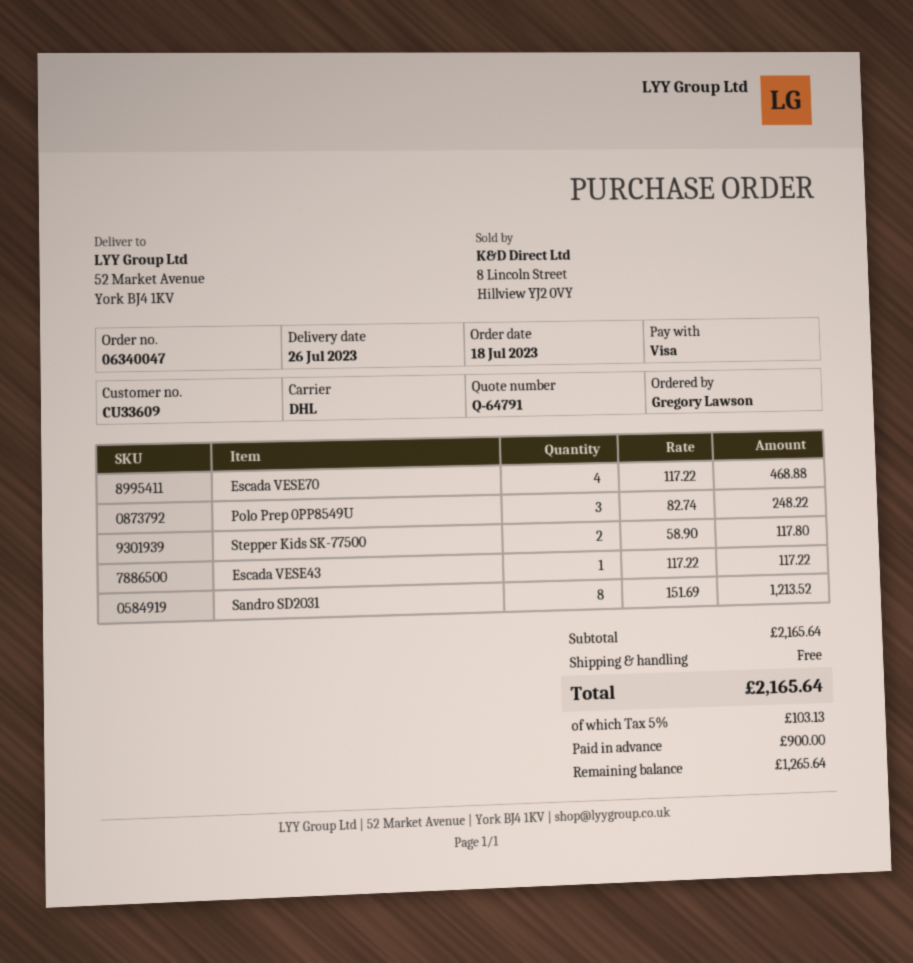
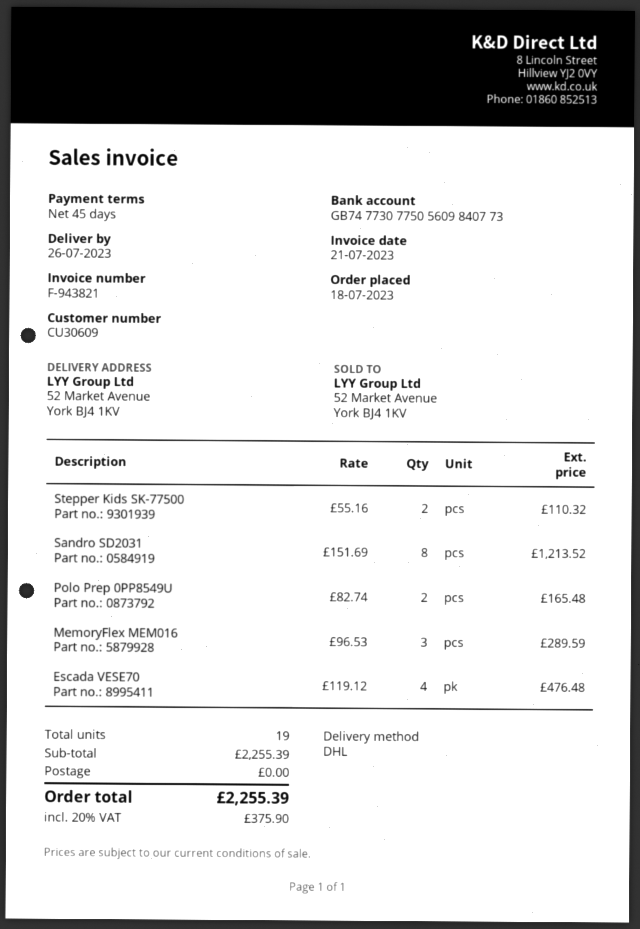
customer number: CU33609 -> CU30609
Escada VESE70: 4 x 117.22 = 468.88 -> 4 x 119.12 = 476.48
Polo Prep 0PP8549U: 3 x 82.74 = 248.22 -> 2 x 82.74 = 165.48
Stepper Kids SK-77500: 2 x 58.90 = 117.80 -> 2 x 55.16 = 110.32
Escada VESE43: 1 x 117.22 = 117.22 -> none
MemoryFlex MEM016: none -> 3 x 96.53 = 289.59
subtotal: 2165.64 -> 2255.39
tax: 5% = 103.13 -> 20% = 375.90
total: 2165.64 -> 2255.39

